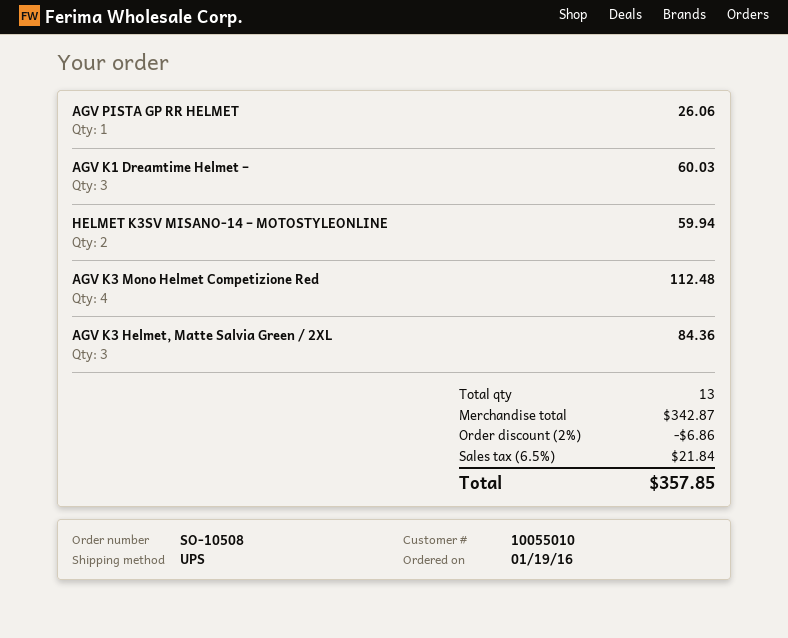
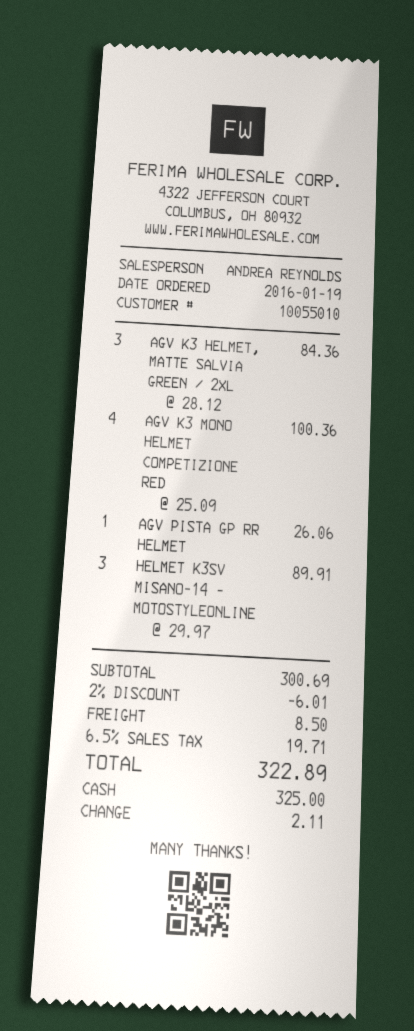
AGV K1 Dreamtime Helmet –: 3 for 60.03 -> none
HELMET K3SV MISANO-14 – MOTOSTYLEONLINE: 2 for 59.94 -> 3 for 89.91
AGV K3 Mono Helmet Competizione Red: 4 for 112.48 -> 4 for 100.36
subtotal: 342.87 -> 300.69
discount: 2% = 6.86 -> 2% = 6.01
shipping: none -> 8.50
tax: 6.5% = 21.84 -> 6.5% = 19.71
total: 357.85 -> 322.89

